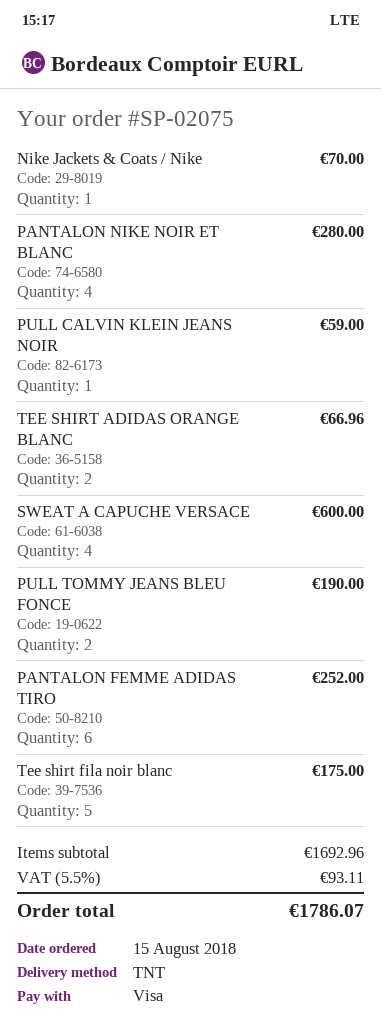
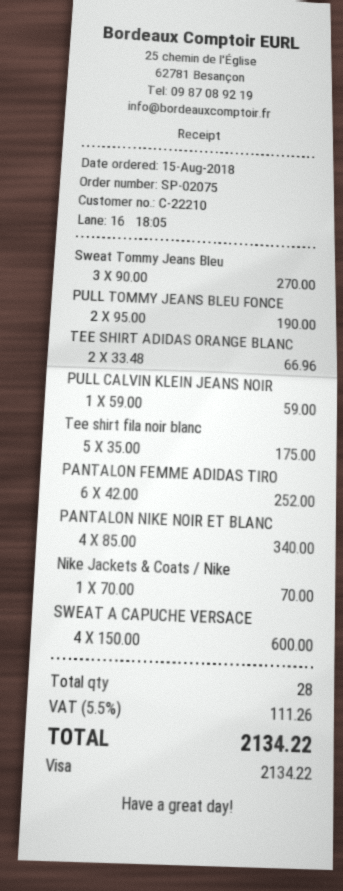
PANTALON NIKE NOIR ET BLANC: 4 for 280.00 -> 4 for 340.00
Sweat Tommy Jeans Bleu: none -> 3 for 270.00
tax: 5.5% = 93.11 -> 5.5% = 111.26
total: 1786.07 -> 2134.22

